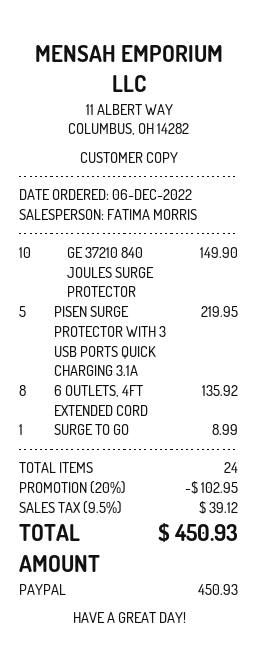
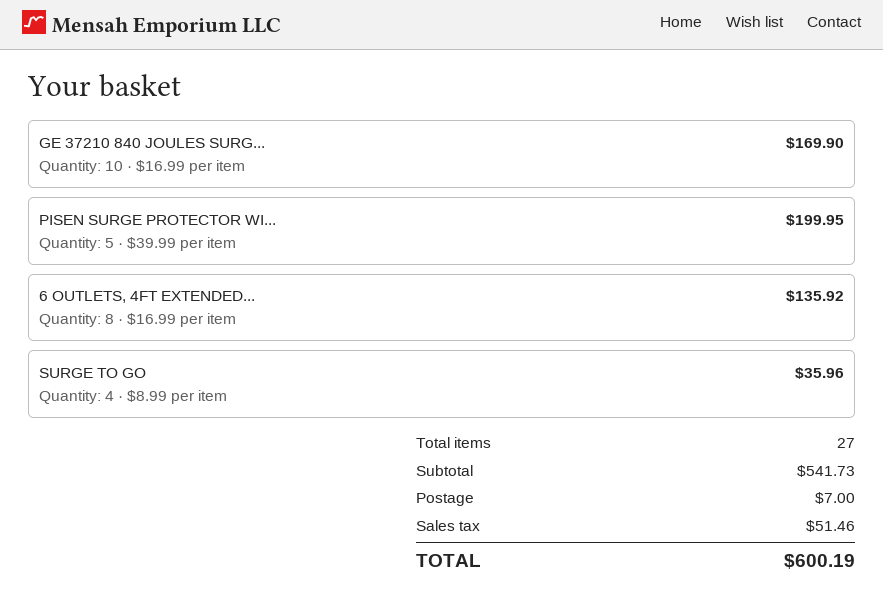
GE 37210 840 JOULES SURGE PROTECTOR: 10 for 149.90 -> 10 for 169.90
PISEN SURGE PROTECTOR WITH 3 USB PORTS QUICK CHARGING 3.1A: 5 for 219.95 -> 5 for 199.95
SURGE TO GO: 1 for 8.99 -> 4 for 35.96
total quantity: 24 -> 27
discount: 20% = 102.95 -> none
shipping: none -> 7.00
tax: 39.12 -> 51.46
total: 450.93 -> 600.19

